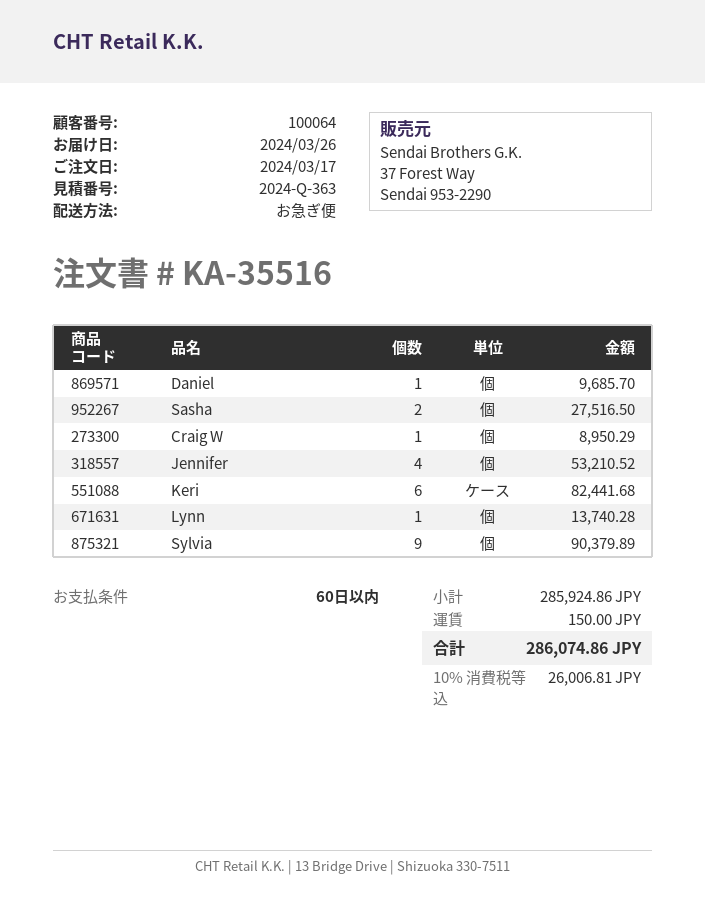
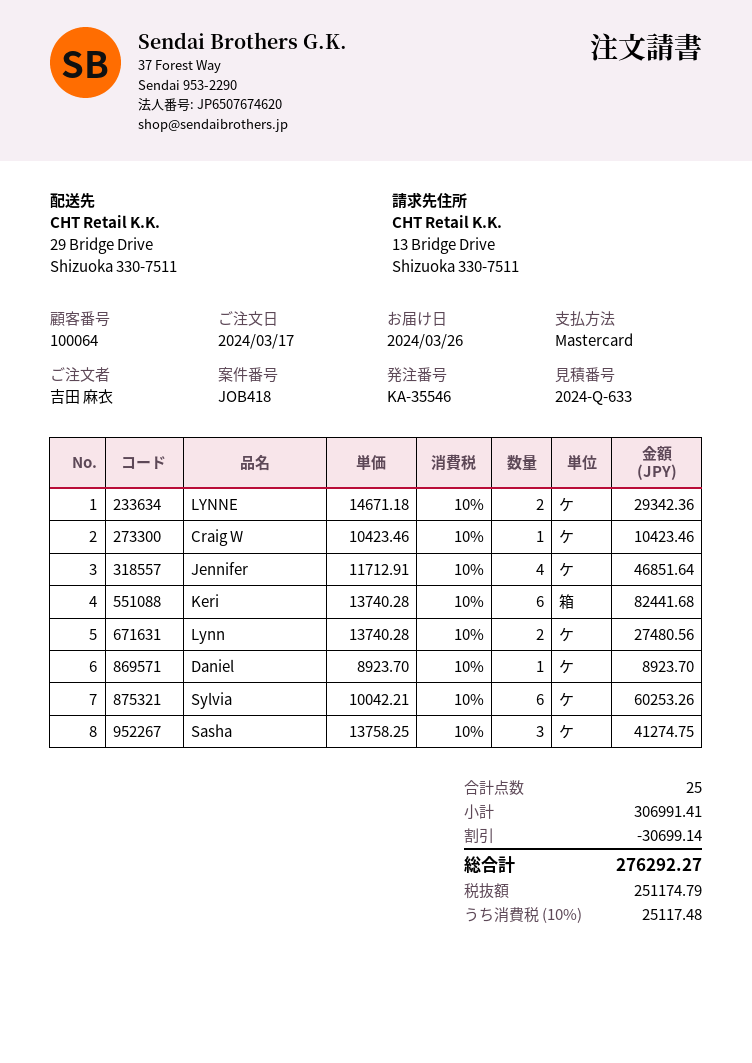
quote number: 2024-Q-363 -> 2024-Q-633
order number: KA-35516 -> KA-35546
Daniel: 1 for 9685.70 -> 1 for 8923.70
Sasha: 2 for 27516.50 -> 3 for 41274.75
Craig W: 1 for 8950.29 -> 1 for 10423.46
Jennifer: 4 for 53210.52 -> 4 for 46851.64
Lynn: 1 for 13740.28 -> 2 for 27480.56
Sylvia: 9 for 90379.89 -> 6 for 60253.26
LYNNE: none -> 2 for 29342.36
subtotal: 285924.86 -> 306991.41
discount: none -> 30699.14
shipping: 150.00 -> none
tax: 10% = 26006.81 -> 10% = 25117.48
total: 286074.86 -> 276292.27

